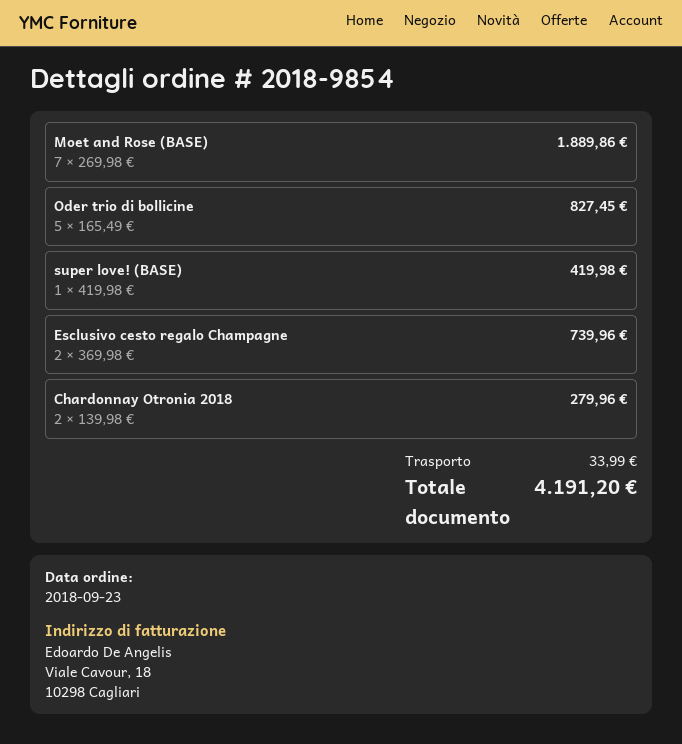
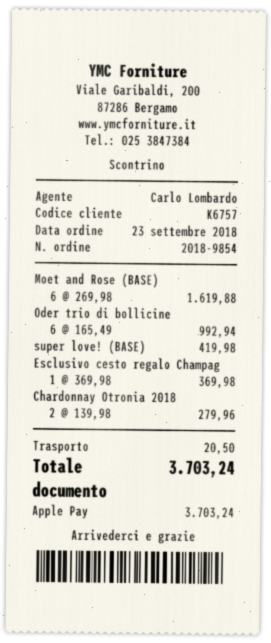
Moet and Rose (BASE): 7 x 269.98 = 1889.86 -> 6 x 269.98 = 1619.88
Oder trio di bollicine: 5 x 165.49 = 827.45 -> 6 x 165.49 = 992.94
Esclusivo cesto regalo Champagne: 2 x 369.98 = 739.96 -> 1 x 369.98 = 369.98
shipping: 33.99 -> 20.50
total: 4191.20 -> 3703.24

